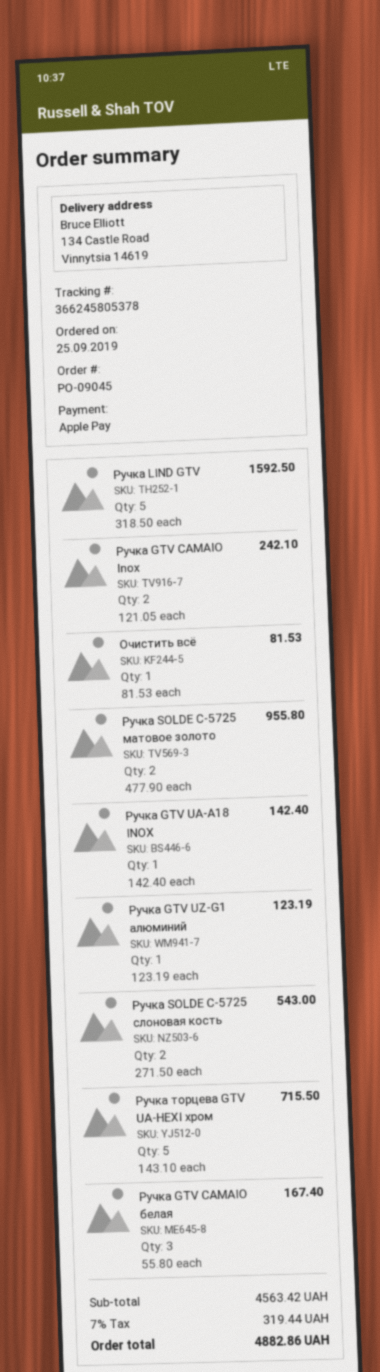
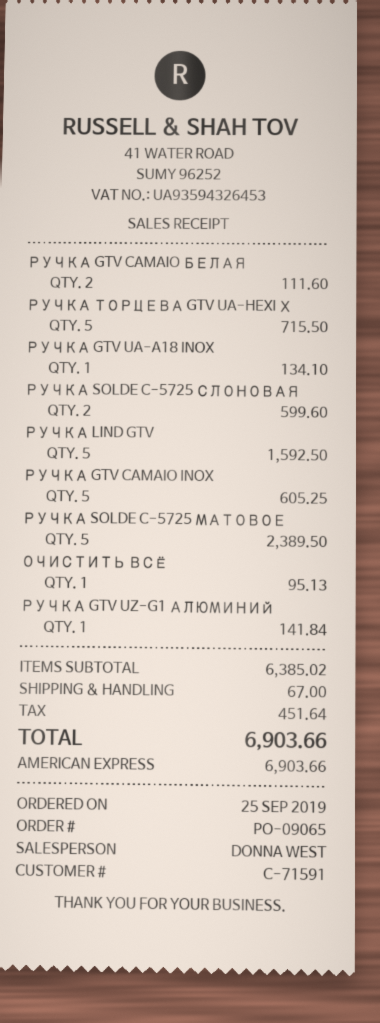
order number: PO-09045 -> PO-09065
payment method: Apple Pay -> American Express
Ручка GTV CAMAIO Inox: 2 for 242.10 -> 5 for 605.25
Очистить всё: 1 for 81.53 -> 1 for 95.13
Ручка SOLDE C-5725 матовое золото: 2 for 955.80 -> 5 for 2389.50
Ручка GTV UA-A18 INOX: 1 for 142.40 -> 1 for 134.10
Ручка GTV UZ-G1 алюминий: 1 for 123.19 -> 1 for 141.84
Ручка SOLDE C-5725 слоновая кость: 2 for 543.00 -> 2 for 599.60
Ручка GTV CAMAIO белая: 3 for 167.40 -> 2 for 111.60
subtotal: 4563.42 -> 6385.02
shipping: none -> 67.00
tax: 319.44 -> 451.64
total: 4882.86 -> 6903.66

